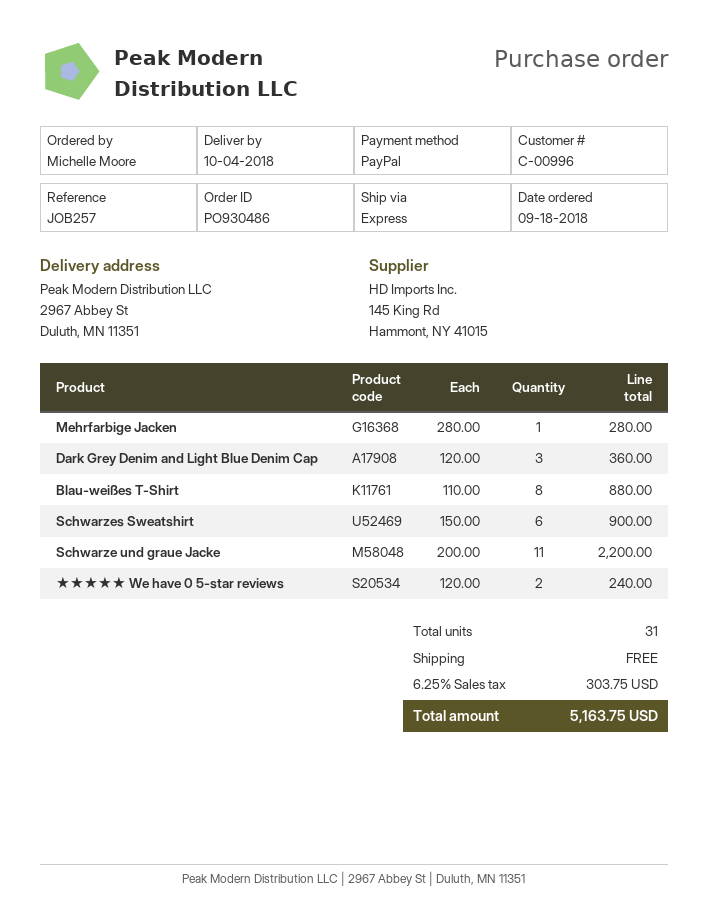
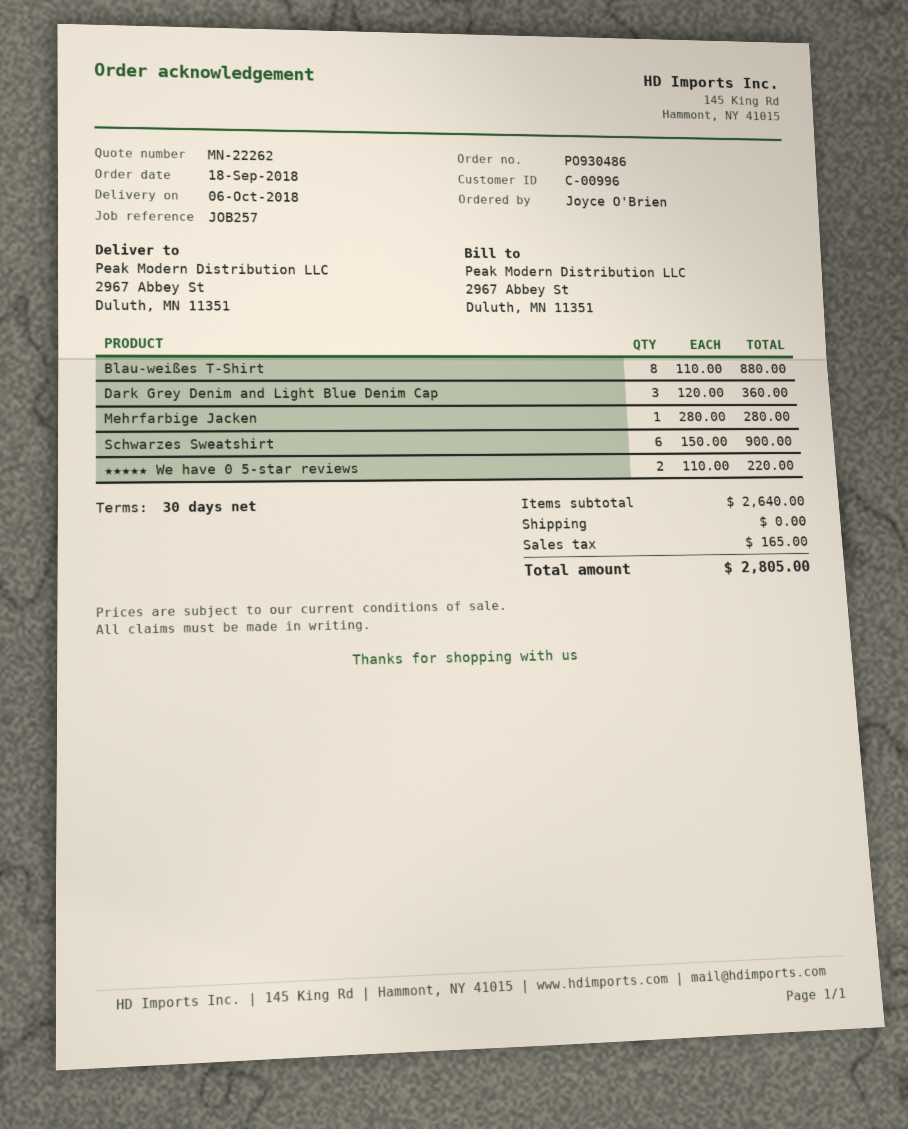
delivery date: 2018-10-04 -> 2018-10-06
ordered by: Michelle Moore -> Joyce O'Brien
Schwarze und graue Jacke: 11 x 200.00 = 2200.00 -> none
★★★★★ We have 0 5-star reviews: 2 x 120.00 = 240.00 -> 2 x 110.00 = 220.00
tax: 303.75 -> 165.00
total: 5163.75 -> 2805.00

